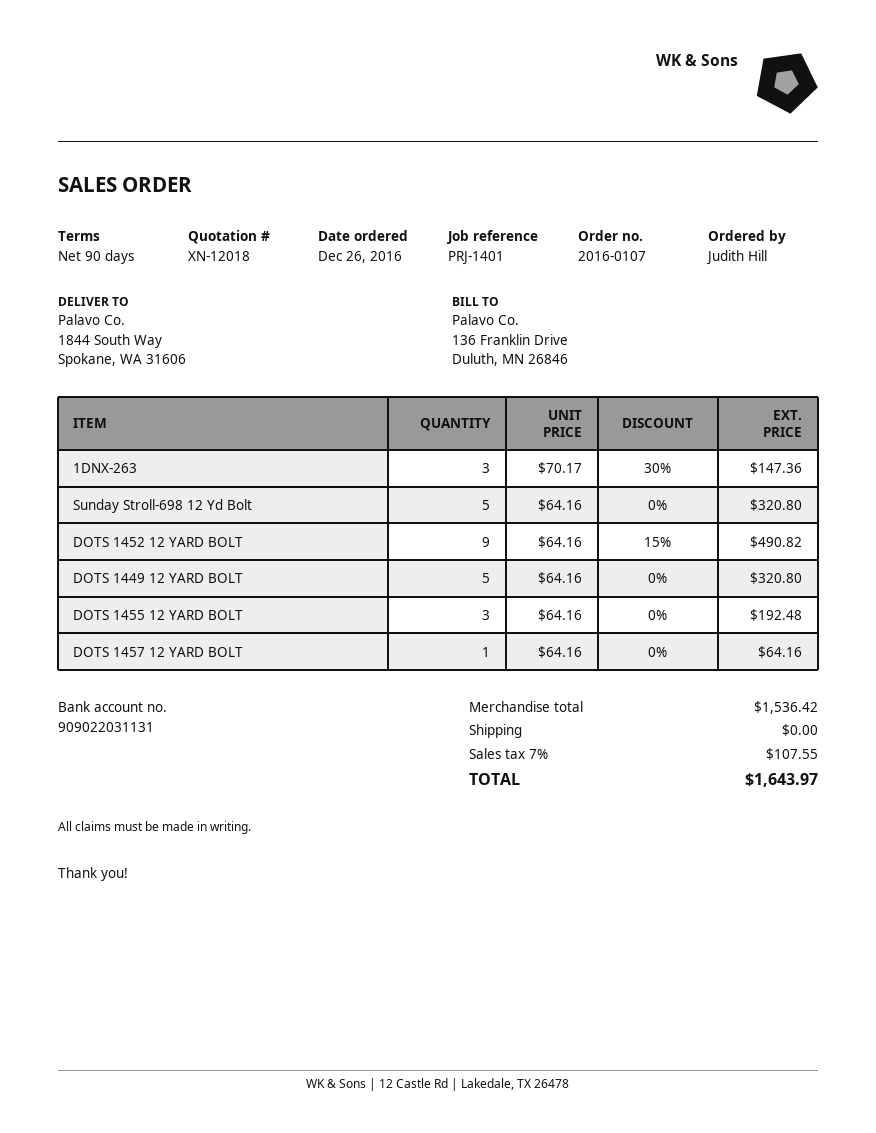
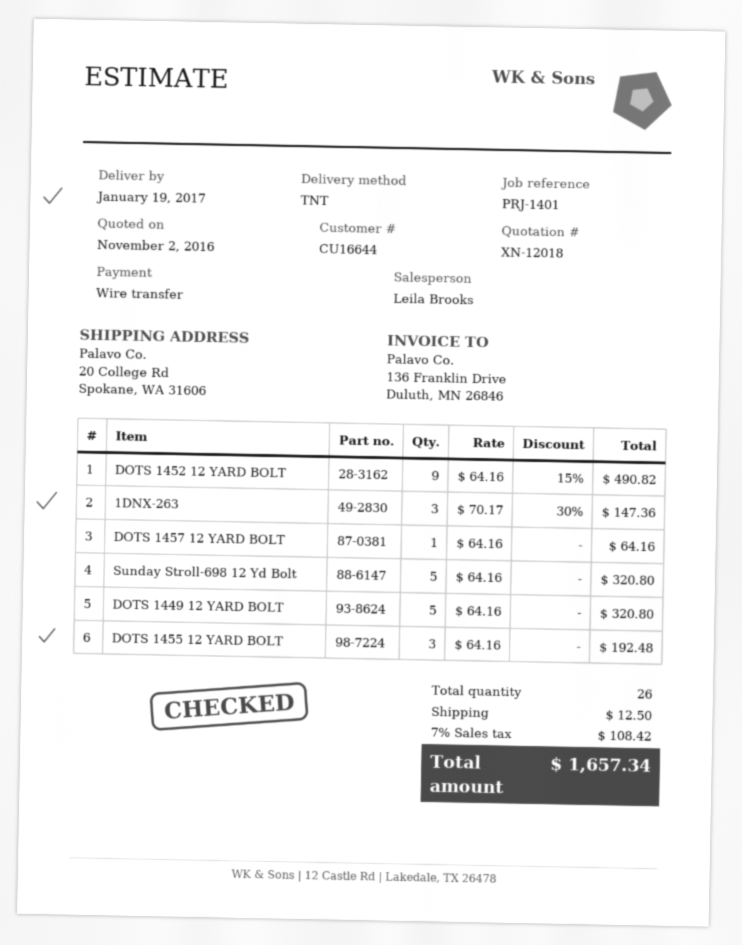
ship to: 1844 South Way, Spokane, WA 31606 -> 20 College Rd, Spokane, WA 31606
shipping: 0.00 -> 12.50
tax: 7% = 107.55 -> 7% = 108.42
total: 1643.97 -> 1657.34

